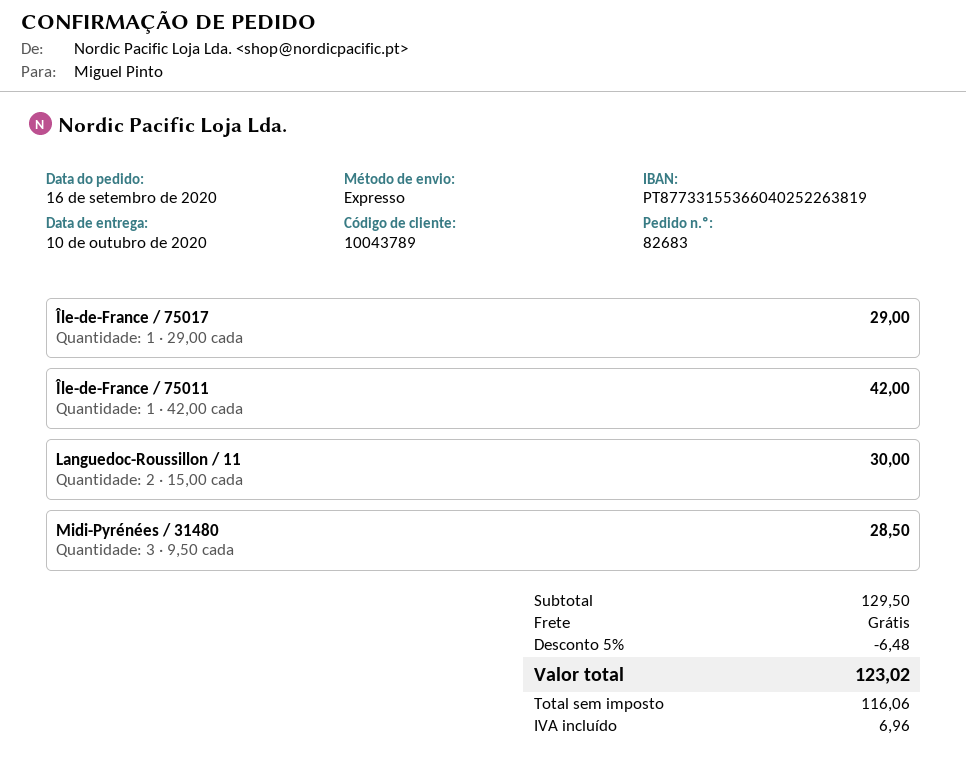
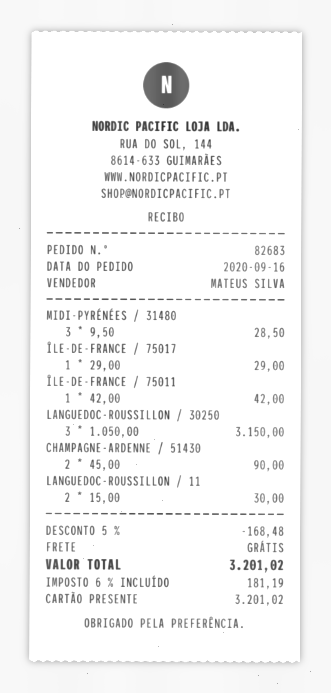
LANGUEDOC-ROUSSILLON / 30250: none -> 3 x 1050.00 = 3150.00
CHAMPAGNE-ARDENNE / 51430: none -> 2 x 45.00 = 90.00
discount: 5% = 6.48 -> 5% = 168.48
tax: 6.96 -> 181.19
total: 123.02 -> 3201.02

